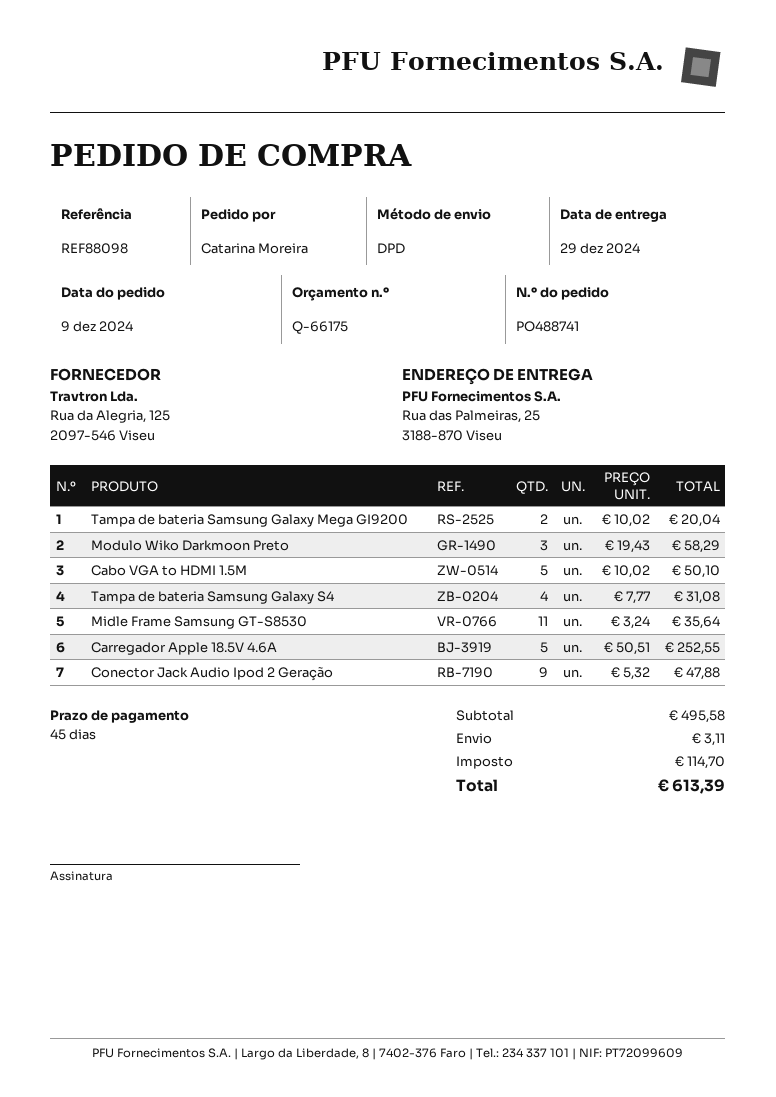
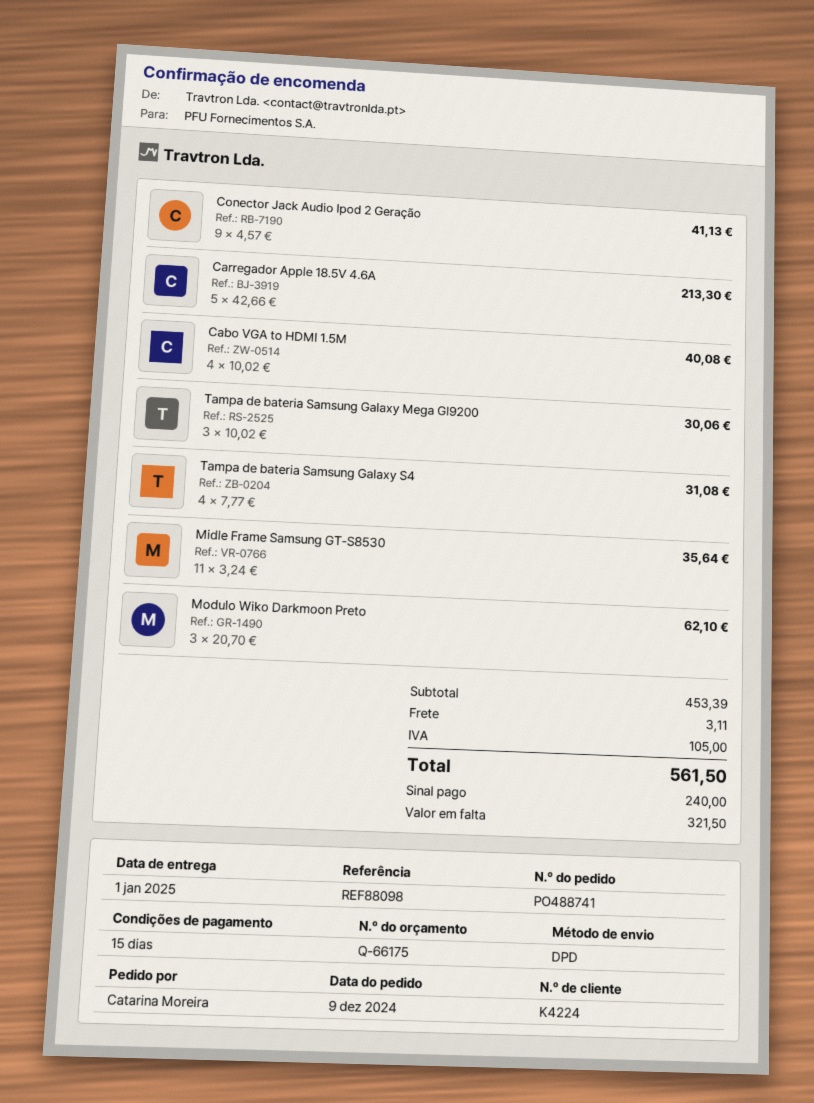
delivery date: 2024-12-29 -> 2025-01-01
payment terms: 45 days -> 15 days
Tampa de bateria Samsung Galaxy Mega GI9200: 2 x 10.02 = 20.04 -> 3 x 10.02 = 30.06
Modulo Wiko Darkmoon Preto: 3 x 19.43 = 58.29 -> 3 x 20.70 = 62.10
Cabo VGA to HDMI 1.5M: 5 x 10.02 = 50.10 -> 4 x 10.02 = 40.08
Carregador Apple 18.5V 4.6A: 5 x 50.51 = 252.55 -> 5 x 42.66 = 213.30
Conector Jack Audio Ipod 2 Geração: 9 x 5.32 = 47.88 -> 9 x 4.57 = 41.13
subtotal: 495.58 -> 453.39
tax: 114.70 -> 105.00
total: 613.39 -> 561.50

